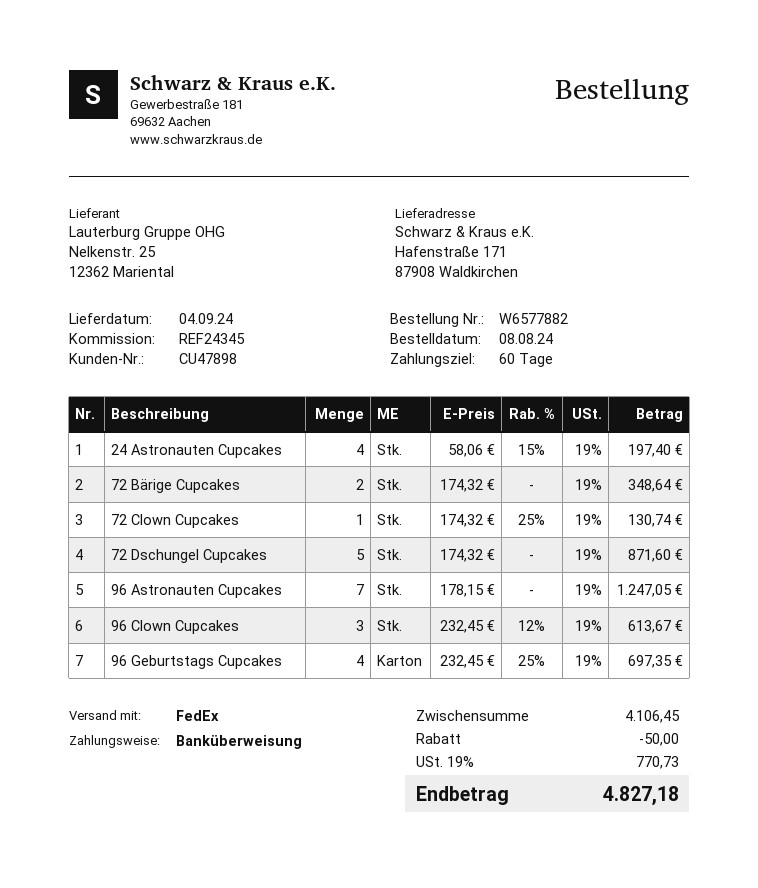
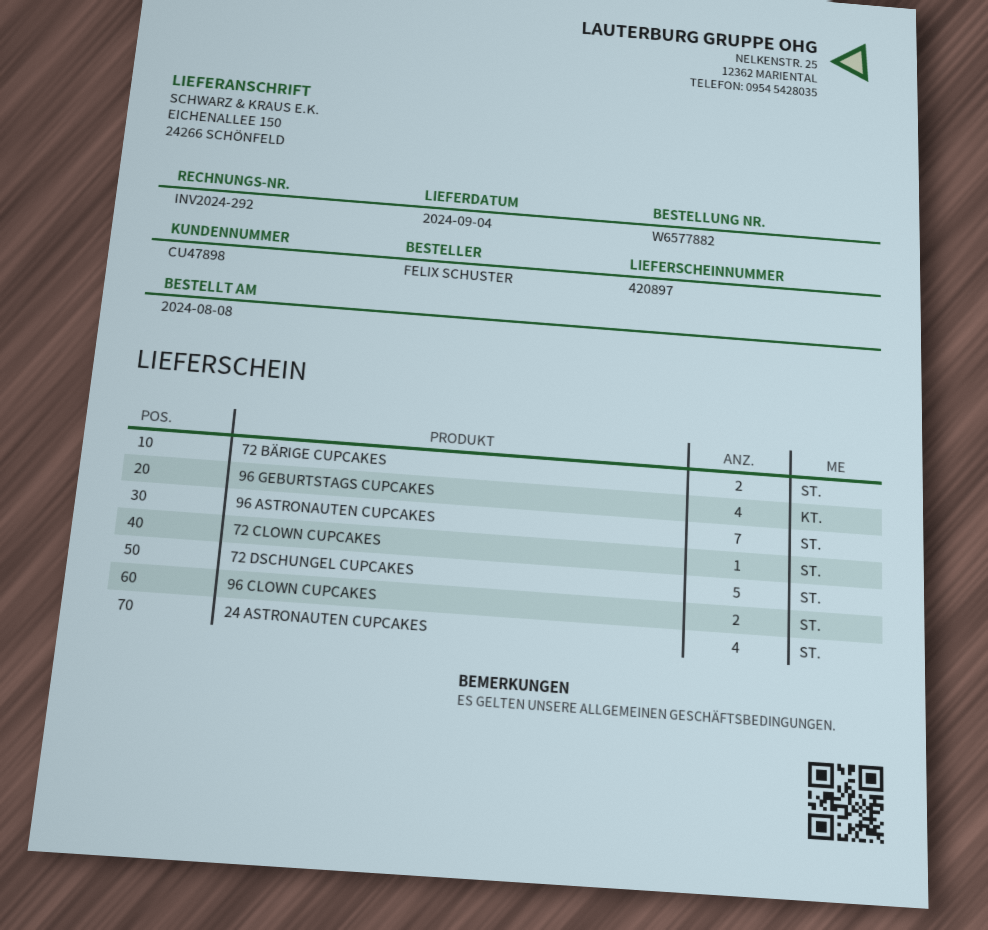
ship to: Hafenstraße 171, 87908 Waldkirchen -> EICHENALLEE 150, 24266 SCHÖNFELD
96 Clown Cupcakes: 3 -> 2

